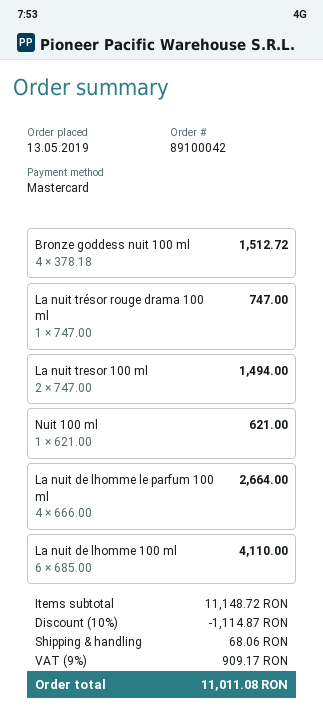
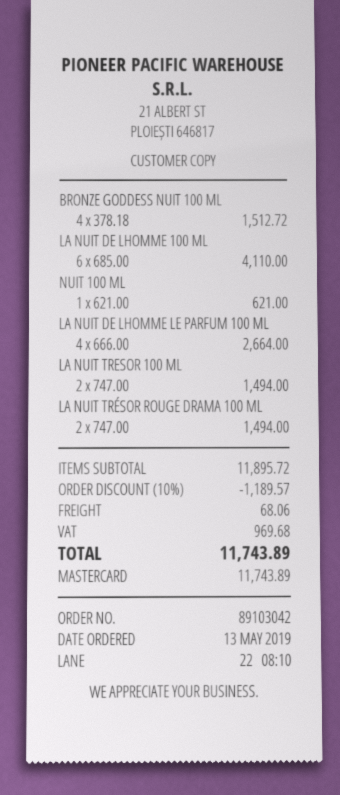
order number: 89100042 -> 89103042
La nuit trésor rouge drama 100 ml: 1 x 747.00 = 747.00 -> 2 x 747.00 = 1494.00
subtotal: 11148.72 -> 11895.72
discount: 10% = 1114.87 -> 10% = 1189.57
tax: 909.17 -> 969.68
total: 11011.08 -> 11743.89

